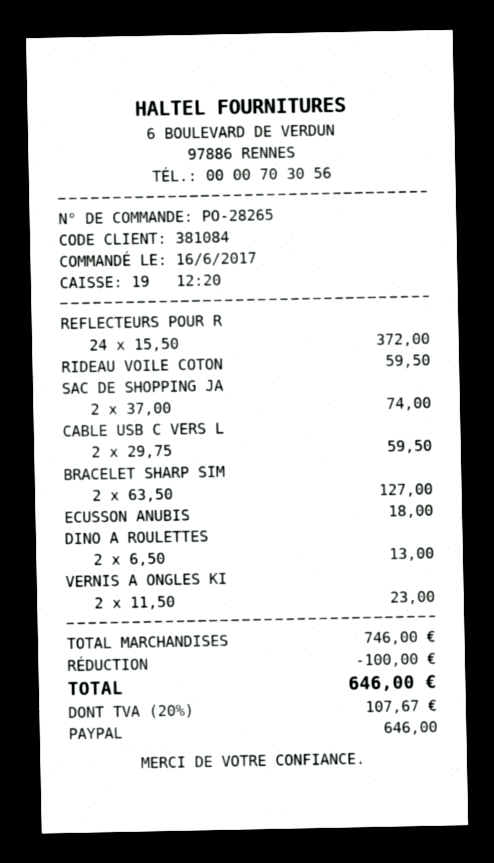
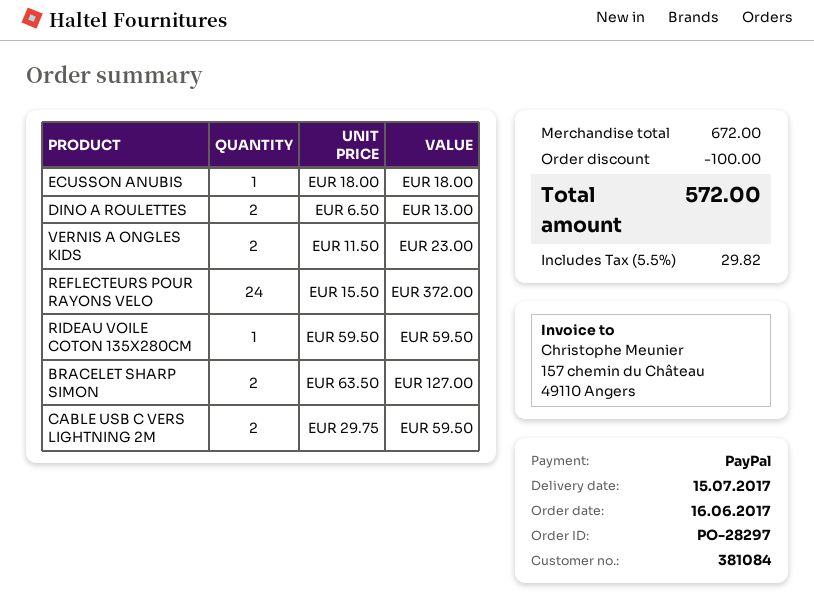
order number: PO-28265 -> PO-28297
SAC DE SHOPPING JA: 2 x 37.00 = 74.00 -> none
subtotal: 746.00 -> 672.00
tax: 20% = 107.67 -> 5.5% = 29.82
total: 646.00 -> 572.00

